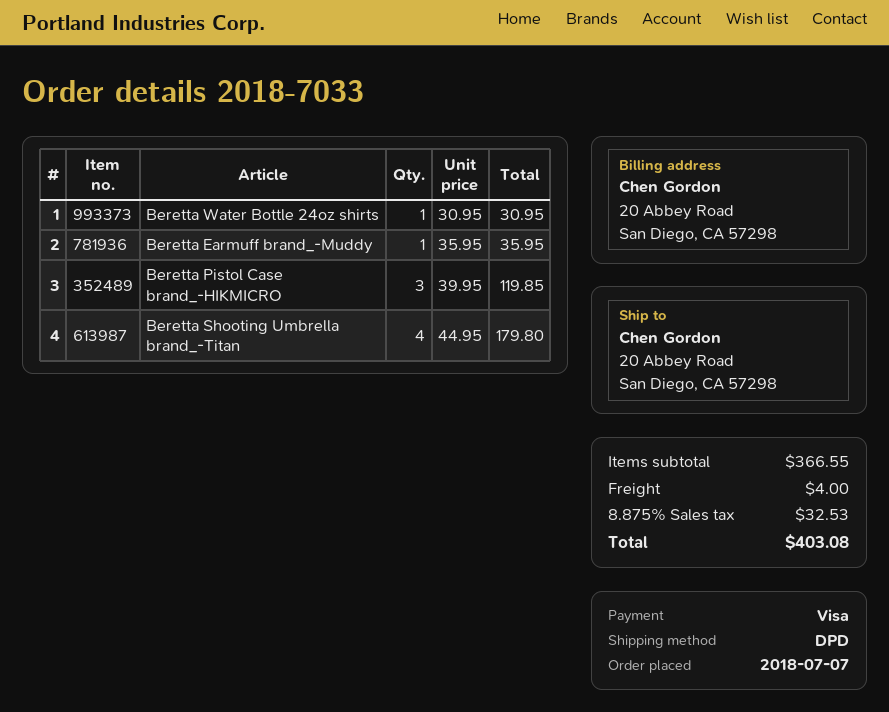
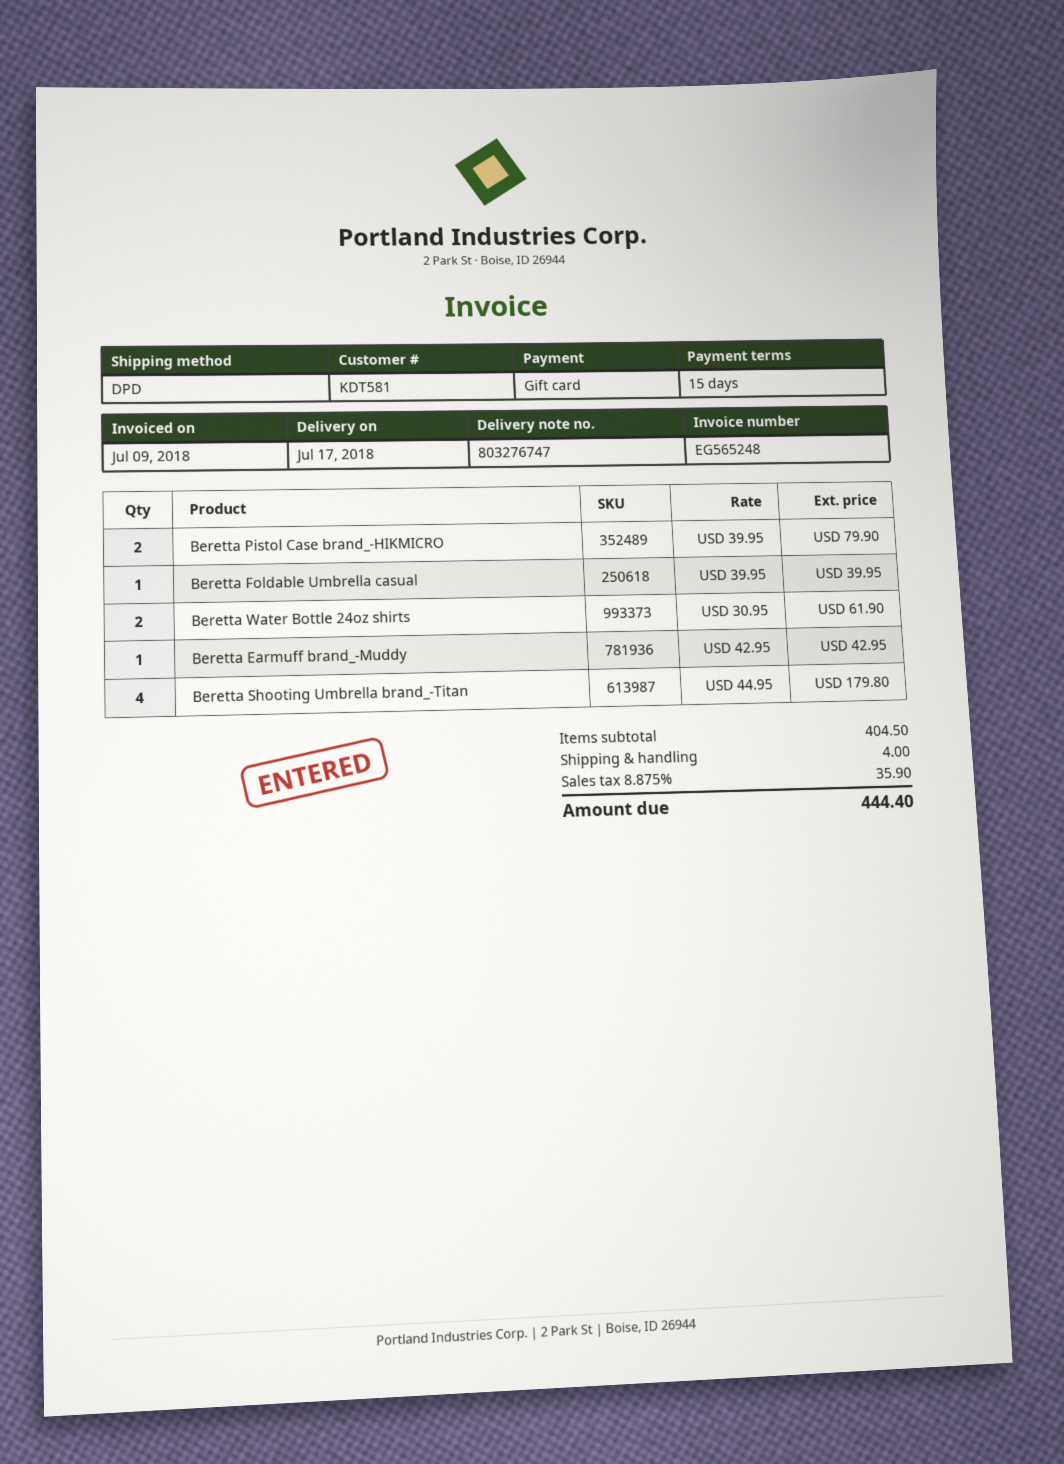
payment method: Visa -> gift card
Beretta Water Bottle 24oz shirts: 1 x 30.95 = 30.95 -> 2 x 30.95 = 61.90
Beretta Earmuff brand_-Muddy: 1 x 35.95 = 35.95 -> 1 x 42.95 = 42.95
Beretta Pistol Case brand_-HIKMICRO: 3 x 39.95 = 119.85 -> 2 x 39.95 = 79.90
Beretta Foldable Umbrella casual: none -> 1 x 39.95 = 39.95
subtotal: 366.55 -> 404.50
tax: 8.875% = 32.53 -> 8.875% = 35.90
total: 403.08 -> 444.40

